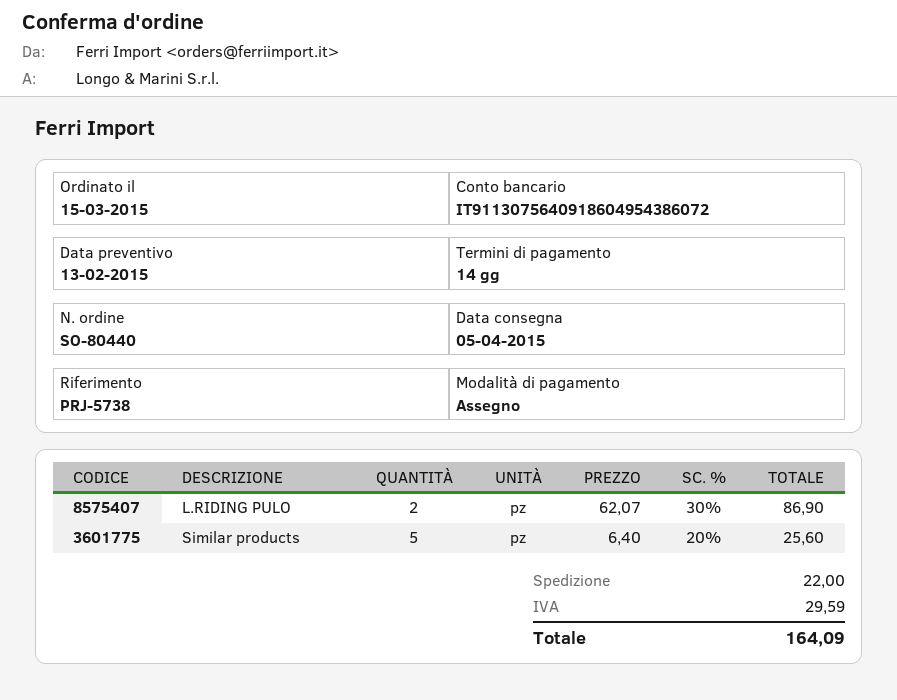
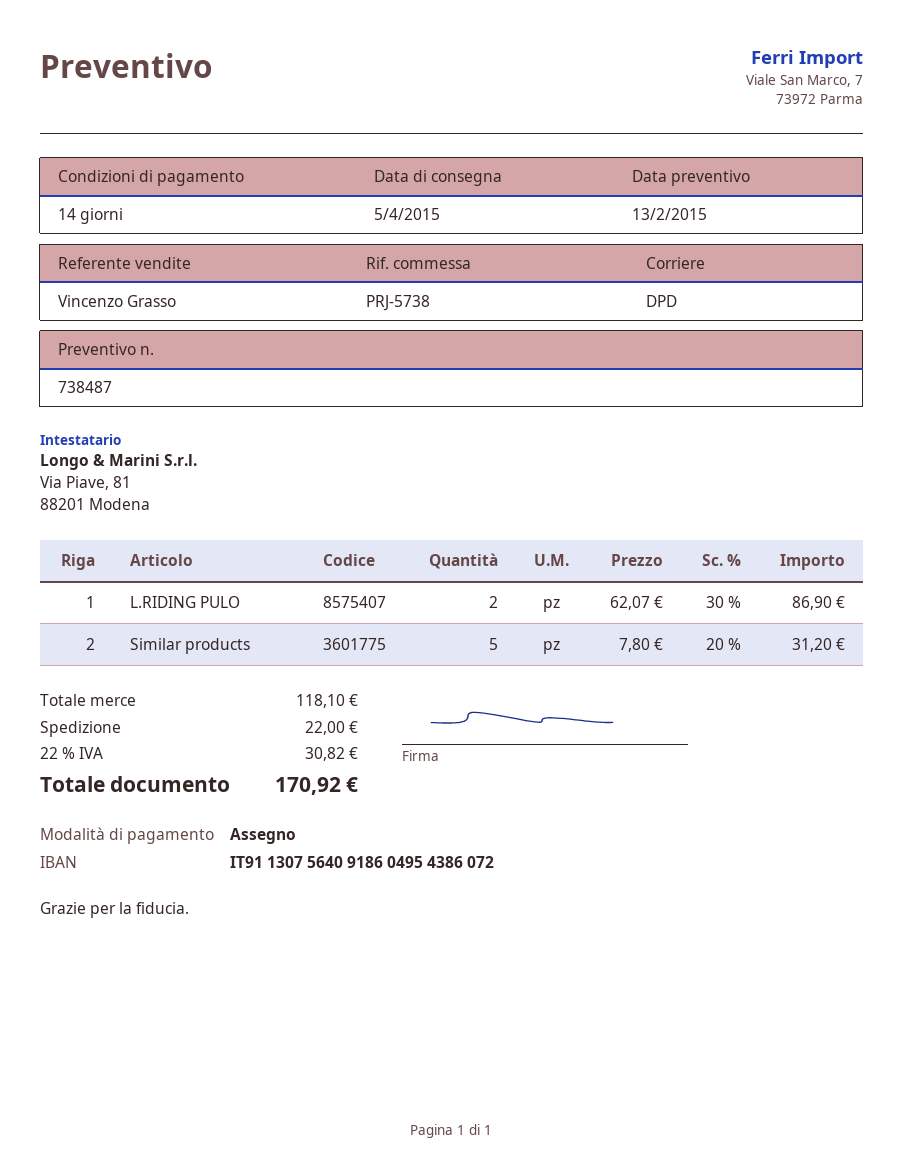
Similar products: 5 x 6.40 - 20% = 25.60 -> 5 x 7.80 - 20% = 31.20
tax: 29.59 -> 30.82
total: 164.09 -> 170.92

